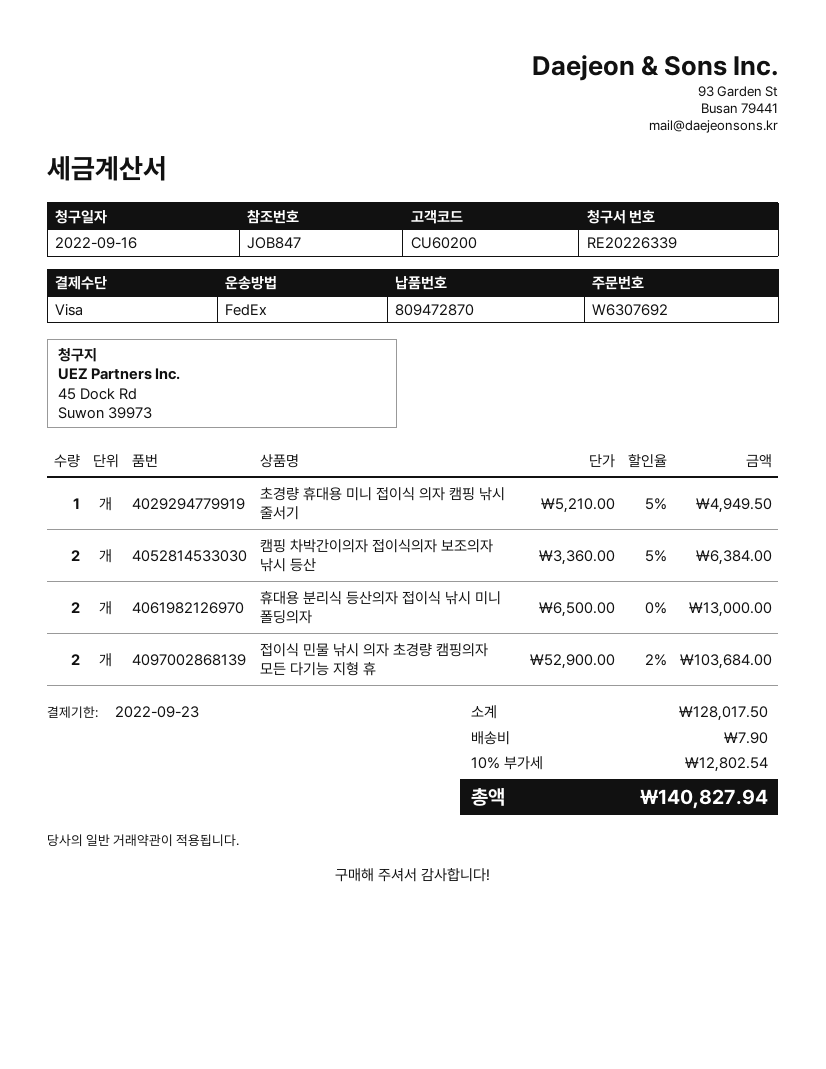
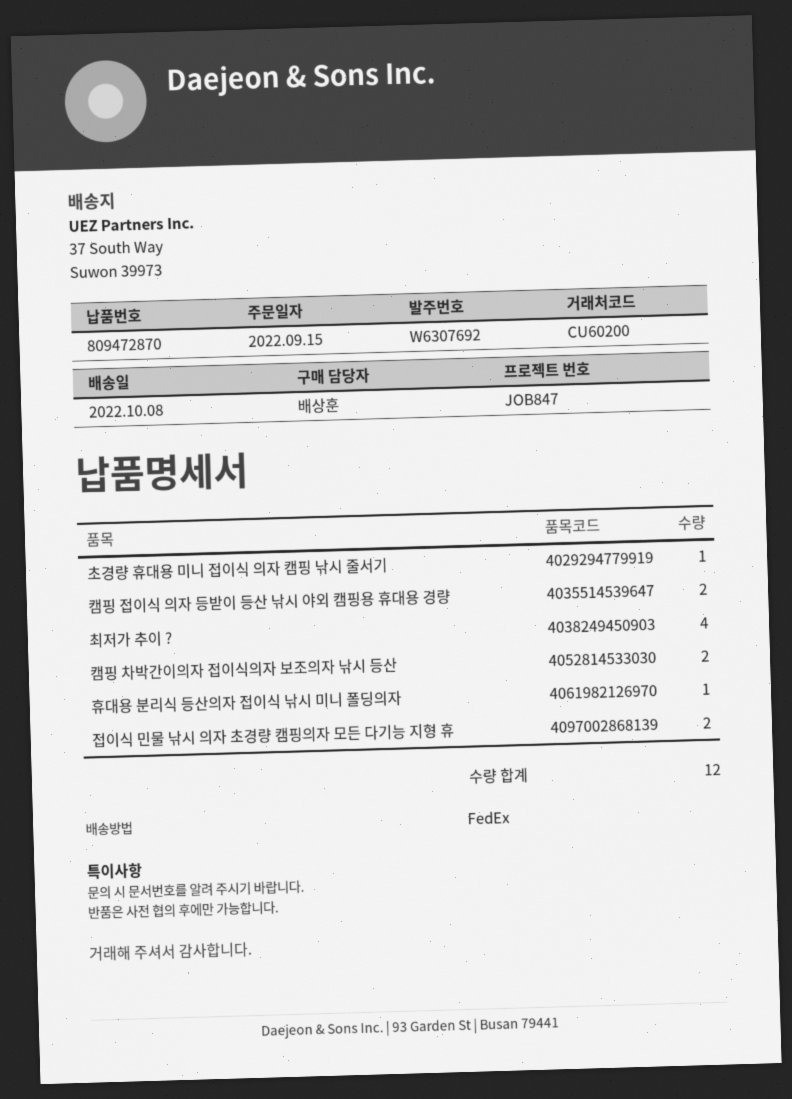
휴대용 분리식 등산의자 접이식 낚시 미니 폴딩의자: 2 -> 1
캠핑 접이식 의자 등받이 등산 낚시 야외 캠핑용 휴대용 경량: none -> 2
최저가 추이 ?: none -> 4

